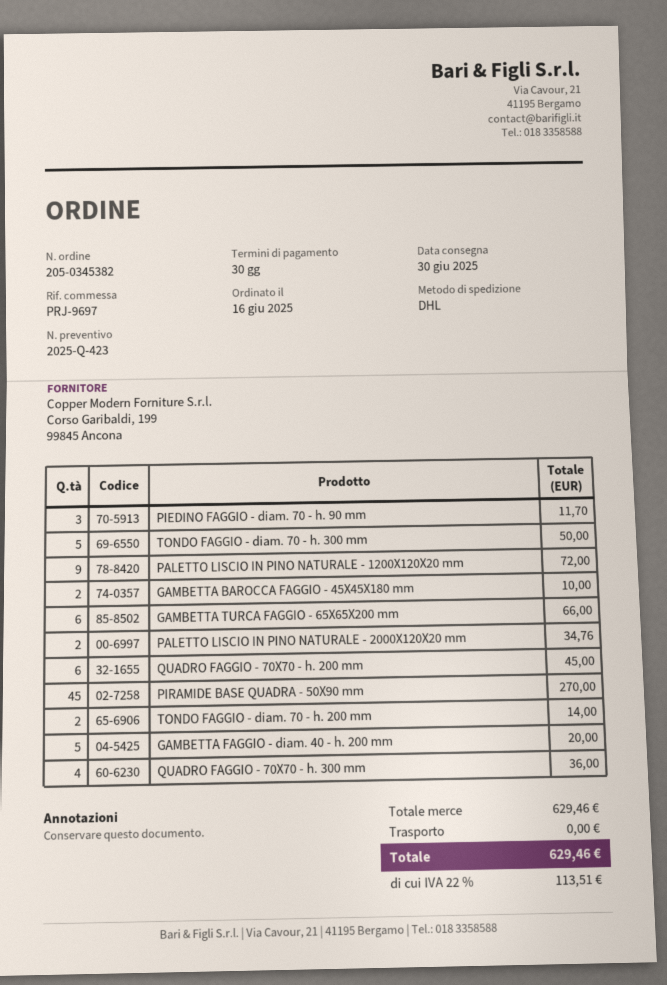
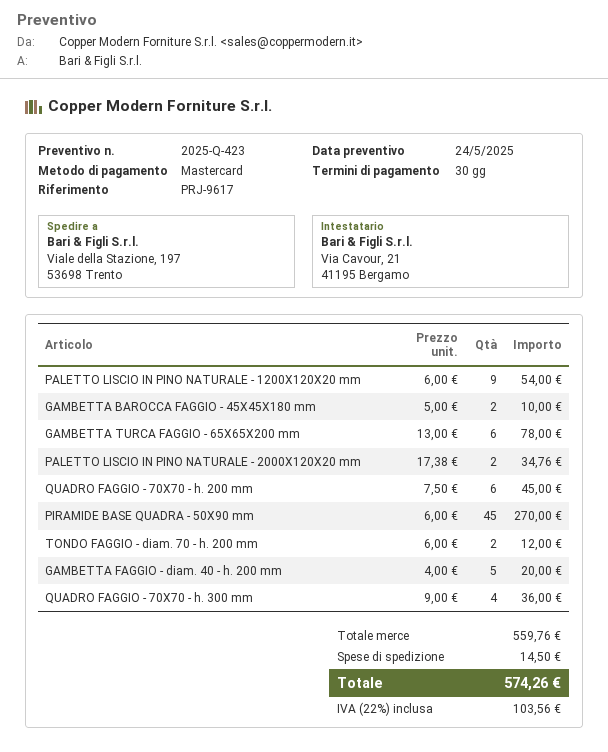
reference: PRJ-9697 -> PRJ-9617
PIEDINO FAGGIO - diam. 70 - h. 90 mm: 3 for 11.70 -> none
TONDO FAGGIO - diam. 70 - h. 300 mm: 5 for 50.00 -> none
PALETTO LISCIO IN PINO NATURALE - 1200X120X20 mm: 9 for 72.00 -> 9 for 54.00
GAMBETTA TURCA FAGGIO - 65X65X200 mm: 6 for 66.00 -> 6 for 78.00
TONDO FAGGIO - diam. 70 - h. 200 mm: 2 for 14.00 -> 2 for 12.00
subtotal: 629.46 -> 559.76
shipping: 0.00 -> 14.50
tax: 22% = 113.51 -> 22% = 103.56
total: 629.46 -> 574.26

